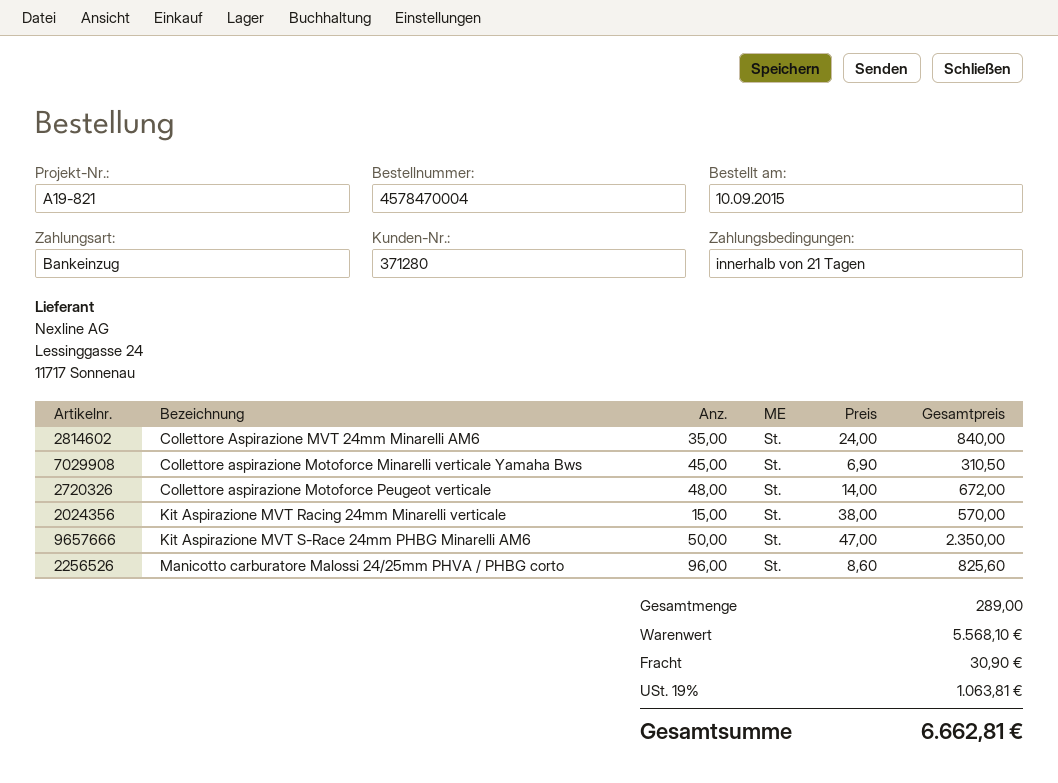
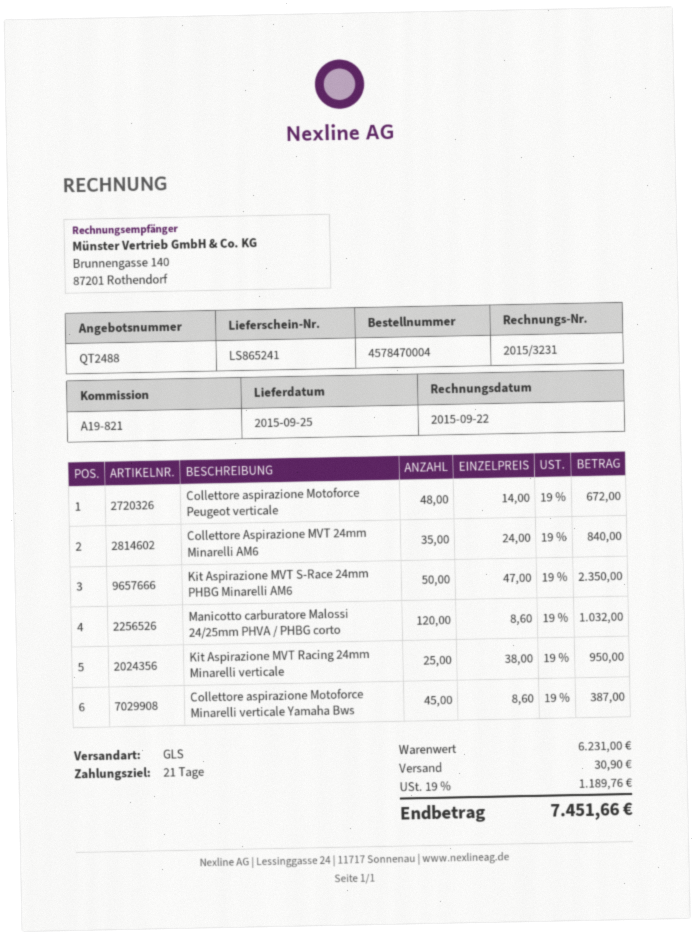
Collettore aspirazione Motoforce Minarelli verticale Yamaha Bws: 45 x 6.90 = 310.50 -> 45 x 8.60 = 387.00
Kit Aspirazione MVT Racing 24mm Minarelli verticale: 15 x 38.00 = 570.00 -> 25 x 38.00 = 950.00
Manicotto carburatore Malossi 24/25mm PHVA / PHBG corto: 96 x 8.60 = 825.60 -> 120 x 8.60 = 1032.00
subtotal: 5568.10 -> 6231.00
tax: 19% = 1063.81 -> 19% = 1189.76
total: 6662.81 -> 7451.66

